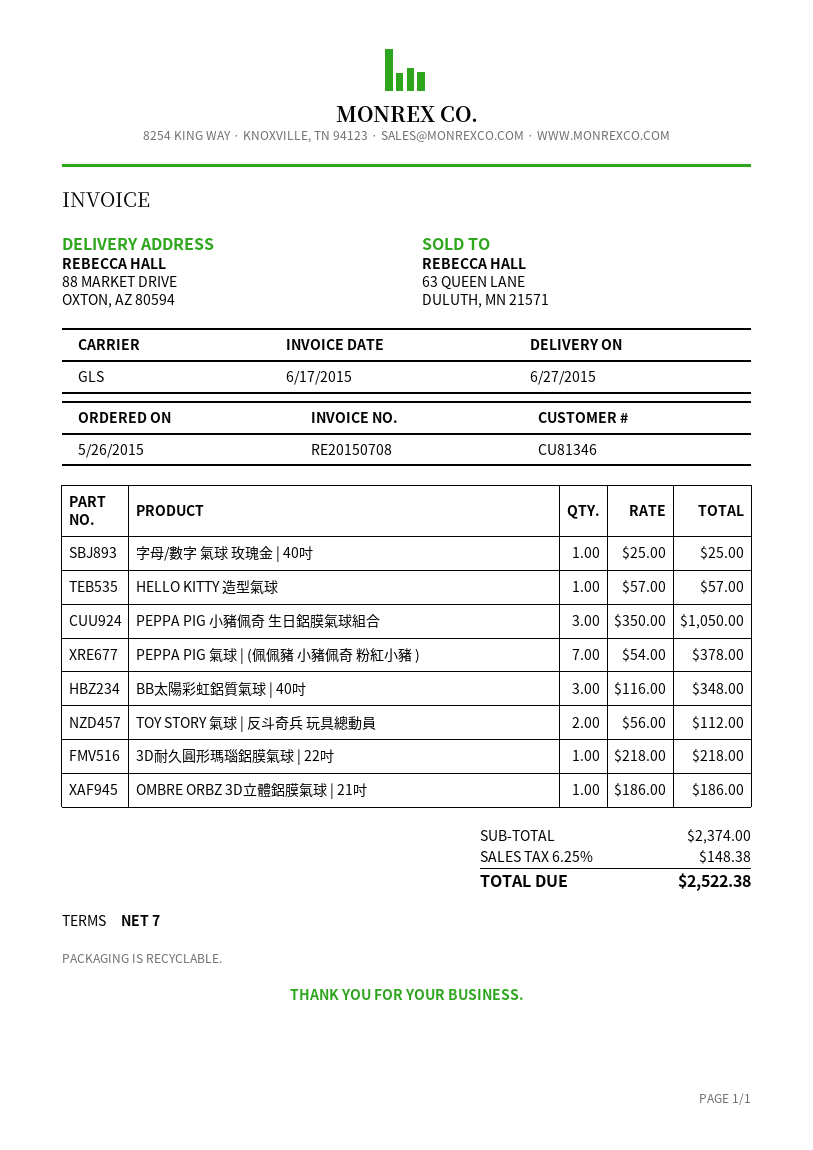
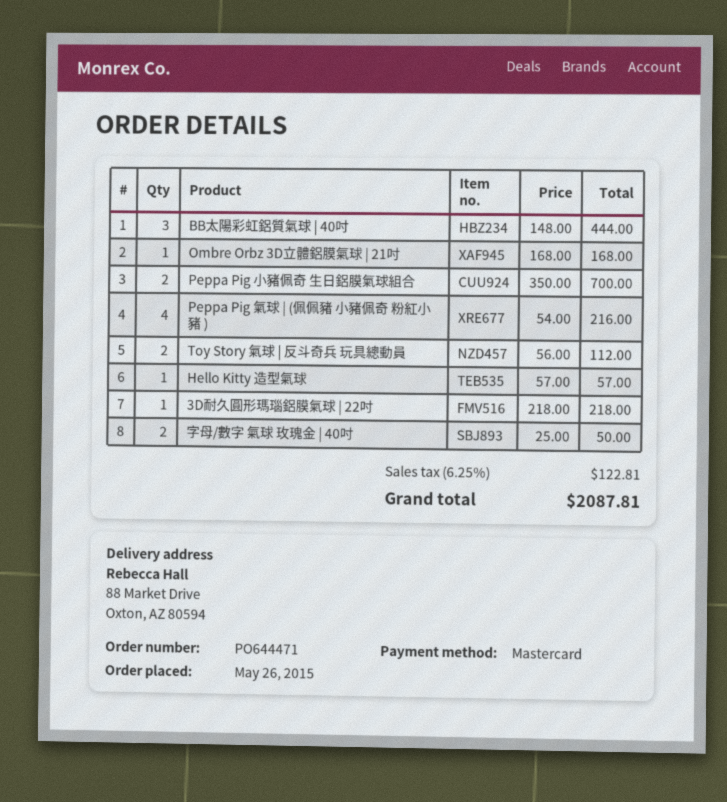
字母/數字 氣球 玫瑰金 | 40吋: 1 x 25.00 = 25.00 -> 2 x 25.00 = 50.00
PEPPA PIG 小豬佩奇 生日鋁膜氣球組合: 3 x 350.00 = 1050.00 -> 2 x 350.00 = 700.00
PEPPA PIG 氣球 | (佩佩豬 小豬佩奇 粉紅小豬 ): 7 x 54.00 = 378.00 -> 4 x 54.00 = 216.00
BB太陽彩虹鋁質氣球 | 40吋: 3 x 116.00 = 348.00 -> 3 x 148.00 = 444.00
OMBRE ORBZ 3D立體鋁膜氣球 | 21吋: 1 x 186.00 = 186.00 -> 1 x 168.00 = 168.00
tax: 6.25% = 148.38 -> 6.25% = 122.81
total: 2522.38 -> 2087.81

